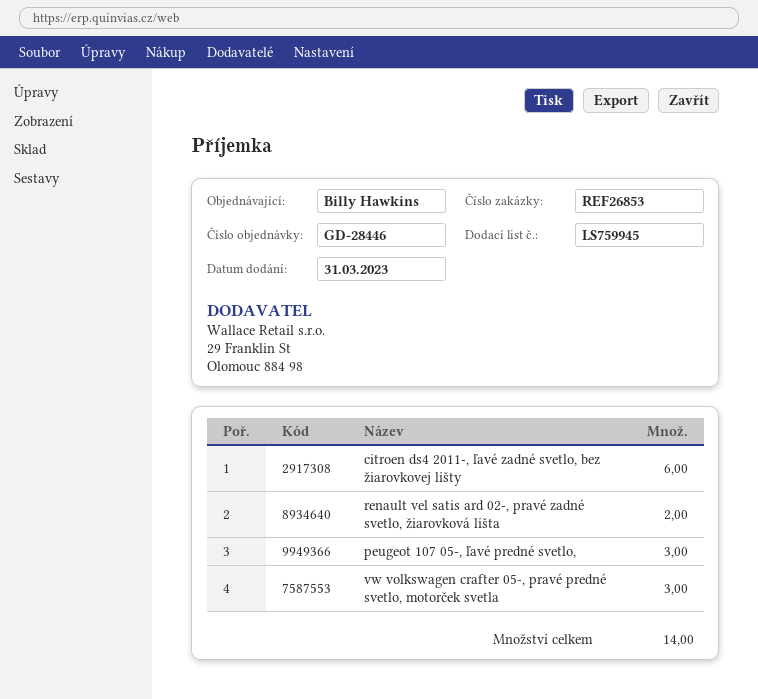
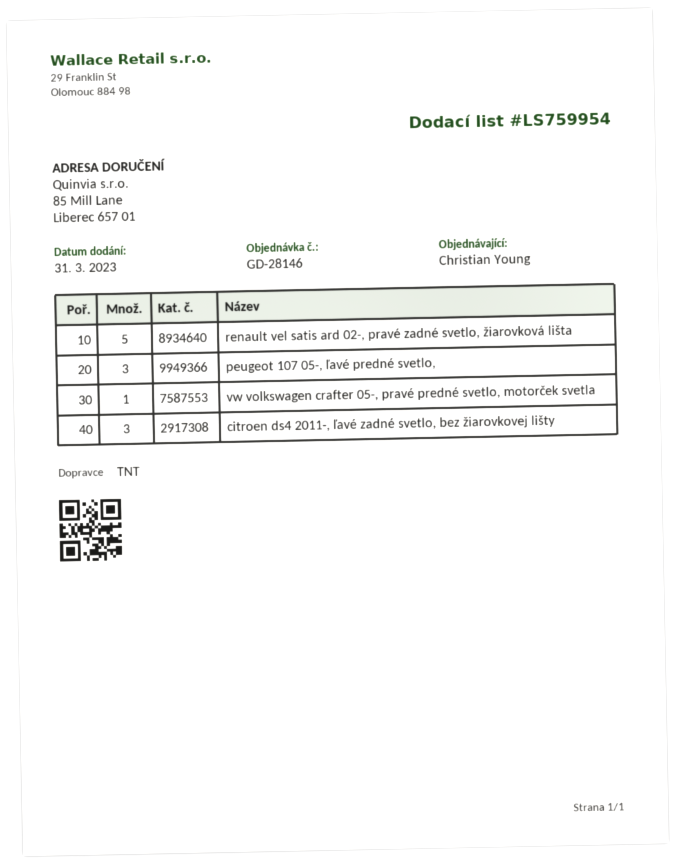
order number: GD-28446 -> GD-28146
delivery note number: LS759945 -> LS759954
ordered by: Billy Hawkins -> Christian Young
citroen ds4 2011-, ľavé zadné svetlo, bez žiarovkovej lišty: 6 -> 3
renault vel satis ard 02-, pravé zadné svetlo, žiarovková lišta: 2 -> 5
vw volkswagen crafter 05-, pravé predné svetlo, motorček svetla: 3 -> 1

